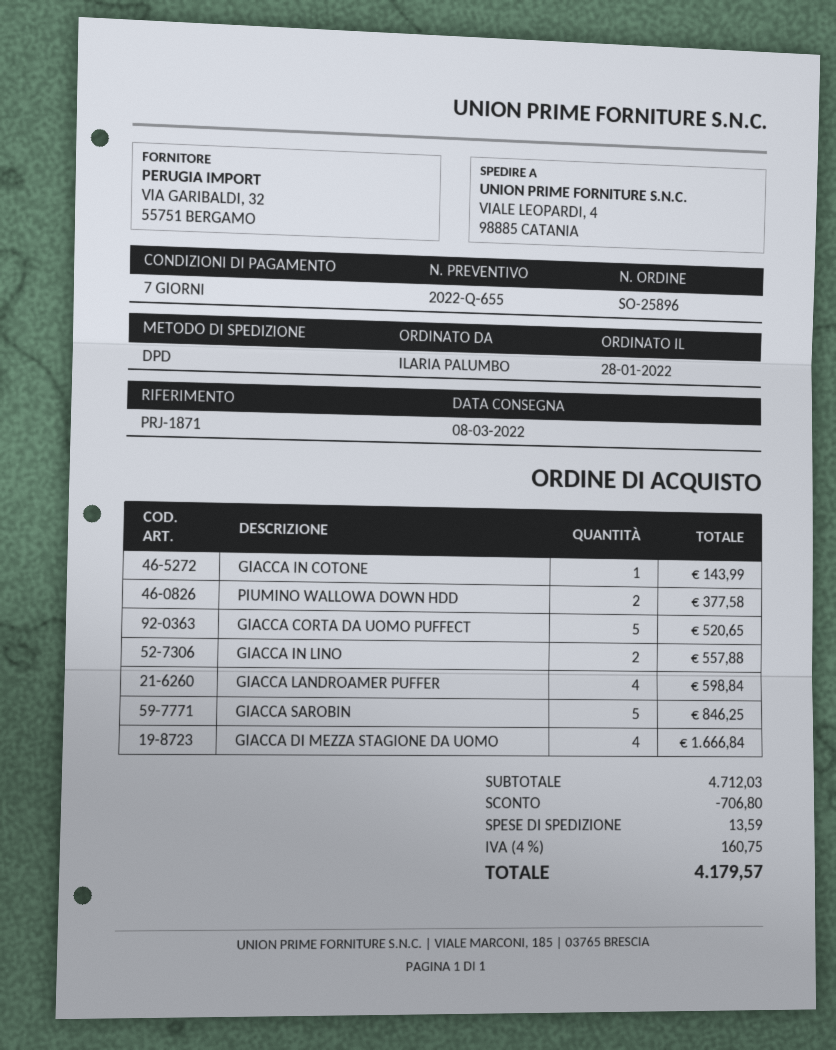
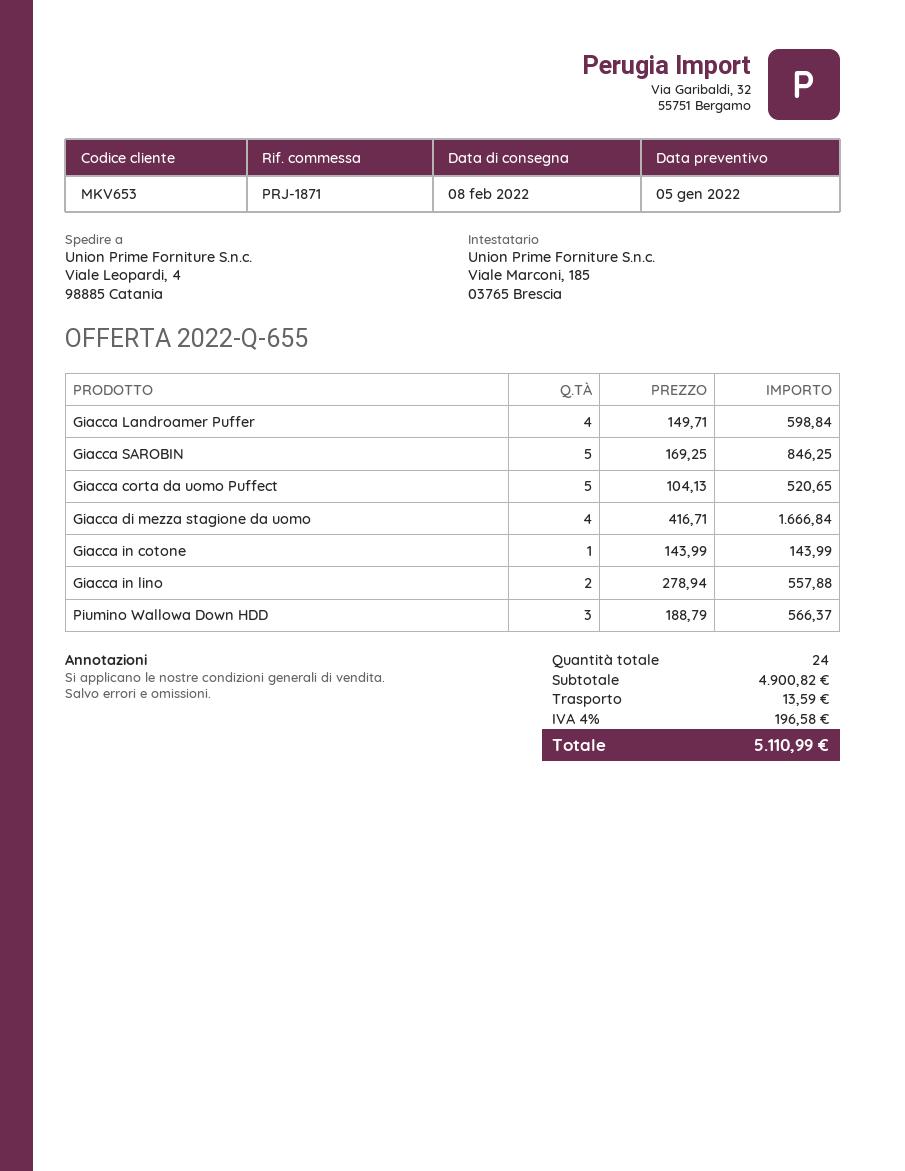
delivery date: 2022-03-08 -> 2022-02-08
PIUMINO WALLOWA DOWN HDD: 2 for 377.58 -> 3 for 566.37
subtotal: 4712.03 -> 4900.82
discount: 706.80 -> none
tax: 4% = 160.75 -> 4% = 196.58
total: 4179.57 -> 5110.99

